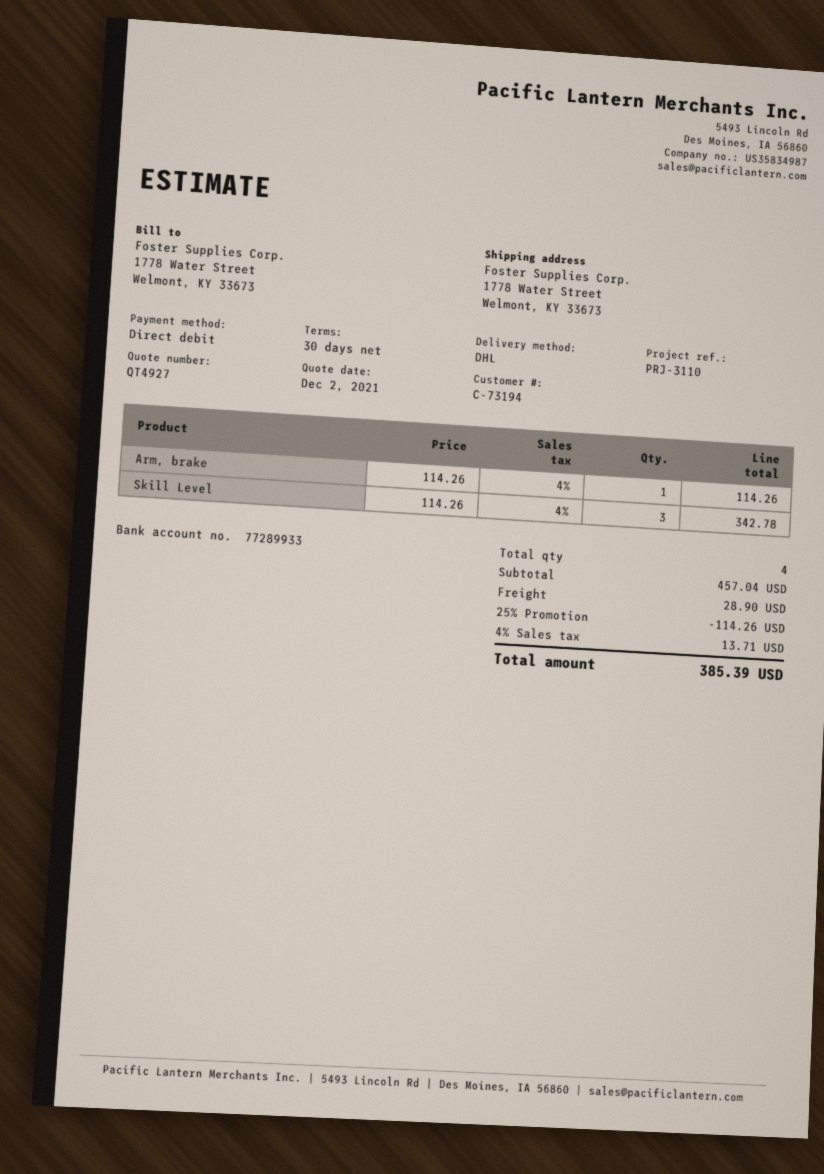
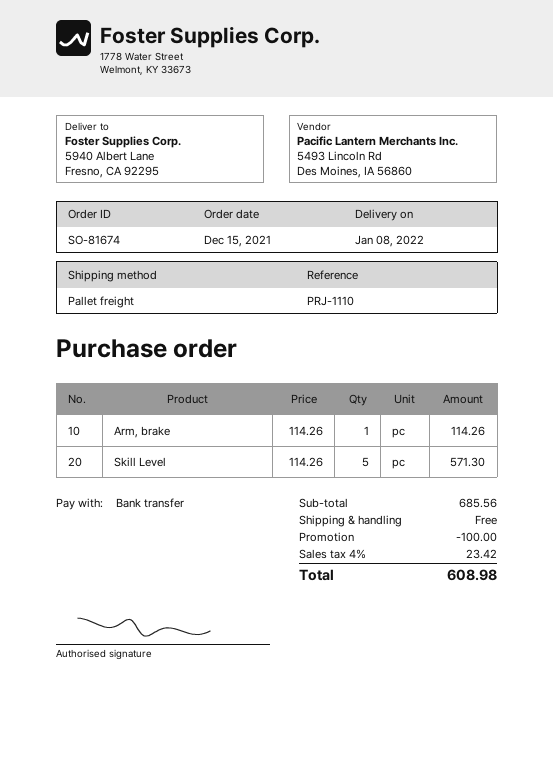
reference: PRJ-3110 -> PRJ-1110
payment method: direct debit -> bank transfer
shipping method: DHL -> pallet freight
ship to: 1778 Water Street, Welmont, KY 33673 -> 5940 Albert Lane, Fresno, CA 92295
Skill Level: 3 x 114.26 = 342.78 -> 5 x 114.26 = 571.30
subtotal: 457.04 -> 685.56
discount: 114.26 -> 100.00
shipping: 28.90 -> 0.00
tax: 4% = 13.71 -> 4% = 23.42
total: 385.39 -> 608.98

